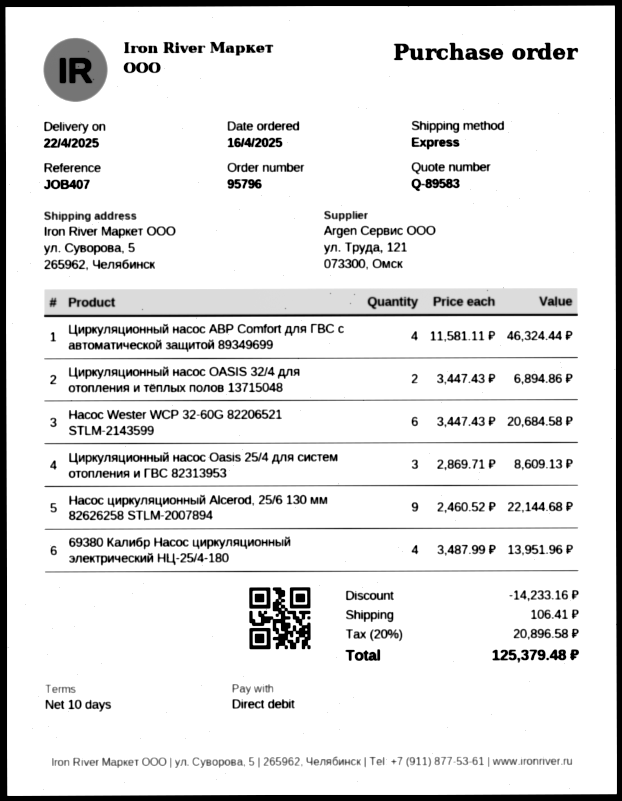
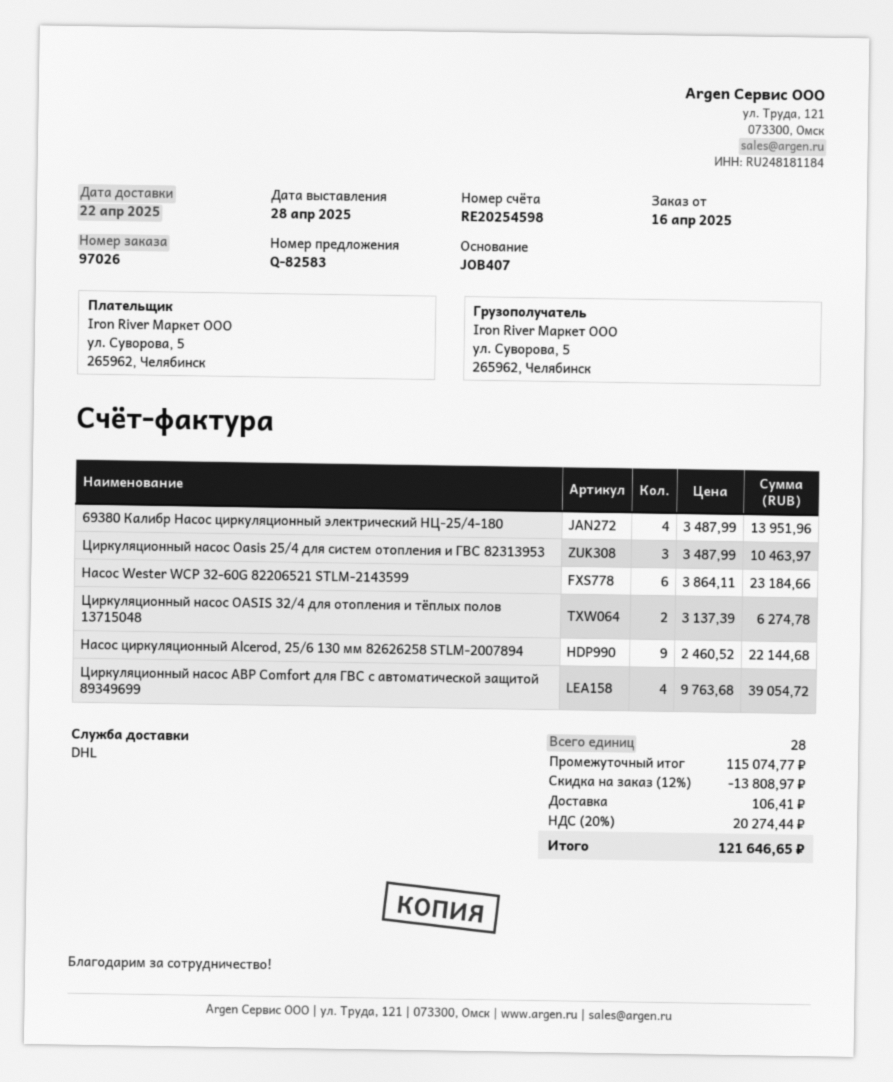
quote number: Q-89583 -> Q-82583
order number: 95796 -> 97026
shipping method: express -> DHL
Циркуляционный насос ABP Comfort для ГВС с автоматической защитой 89349699: 4 x 11581.11 = 46324.44 -> 4 x 9763.68 = 39054.72
Циркуляционный насос OASIS 32/4 для отопления и тёплых полов 13715048: 2 x 3447.43 = 6894.86 -> 2 x 3137.39 = 6274.78
Насос Wester WCP 32-60G 82206521 STLM-2143599: 6 x 3447.43 = 20684.58 -> 6 x 3864.11 = 23184.66
Циркуляционный насос Oasis 25/4 для систем отопления и ГВС 82313953: 3 x 2869.71 = 8609.13 -> 3 x 3487.99 = 10463.97
discount: 14233.16 -> 13808.97
tax: 20% = 20896.58 -> 20% = 20274.44
total: 125379.48 -> 121646.65

